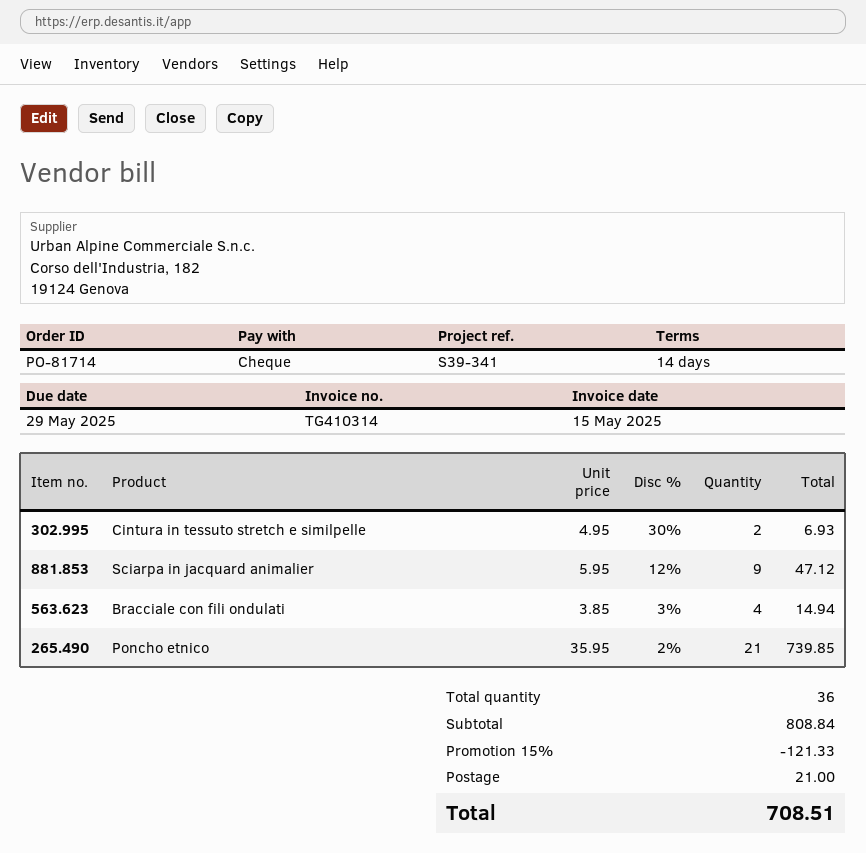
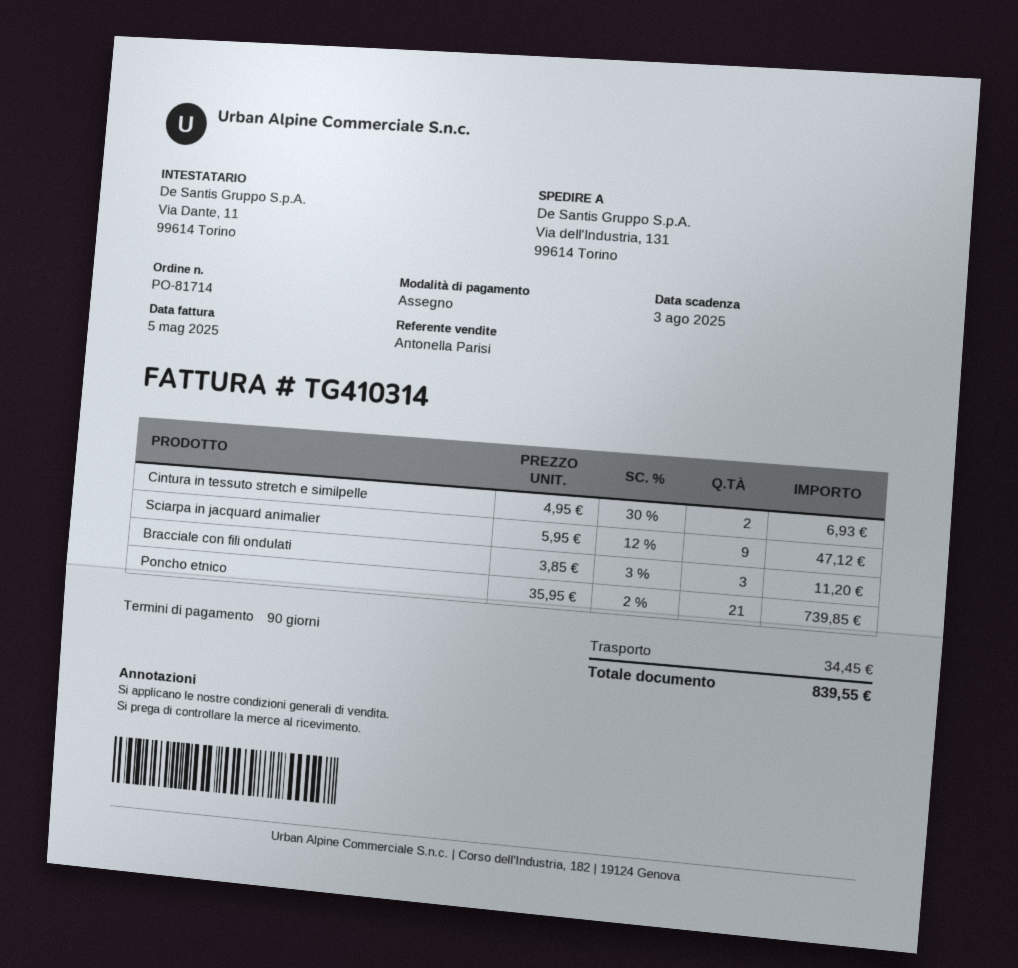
invoice date: 2025-05-15 -> 2025-05-05
payment terms: 14 days -> 90 days
due date: 2025-05-29 -> 2025-08-03
Bracciale con fili ondulati: 4 x 3.85 - 3% = 14.94 -> 3 x 3.85 - 3% = 11.20
discount: 15% = 121.33 -> none
shipping: 21.00 -> 34.45
total: 708.51 -> 839.55

